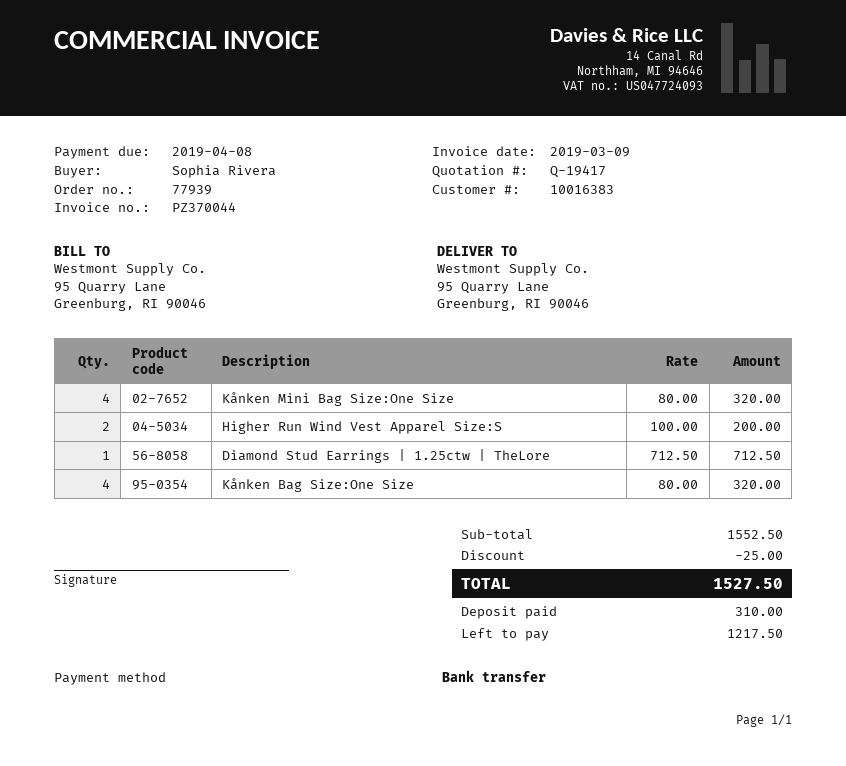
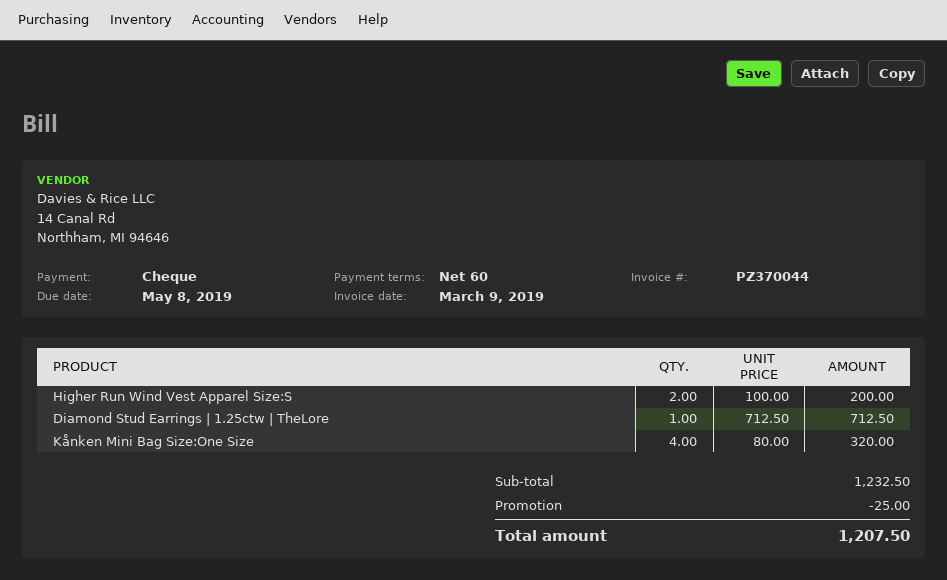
due date: 2019-04-08 -> 2019-05-08
payment method: bank transfer -> cheque
Kånken Bag Size:One Size: 4 x 80.00 = 320.00 -> none
subtotal: 1552.50 -> 1232.50
total: 1527.50 -> 1207.50

